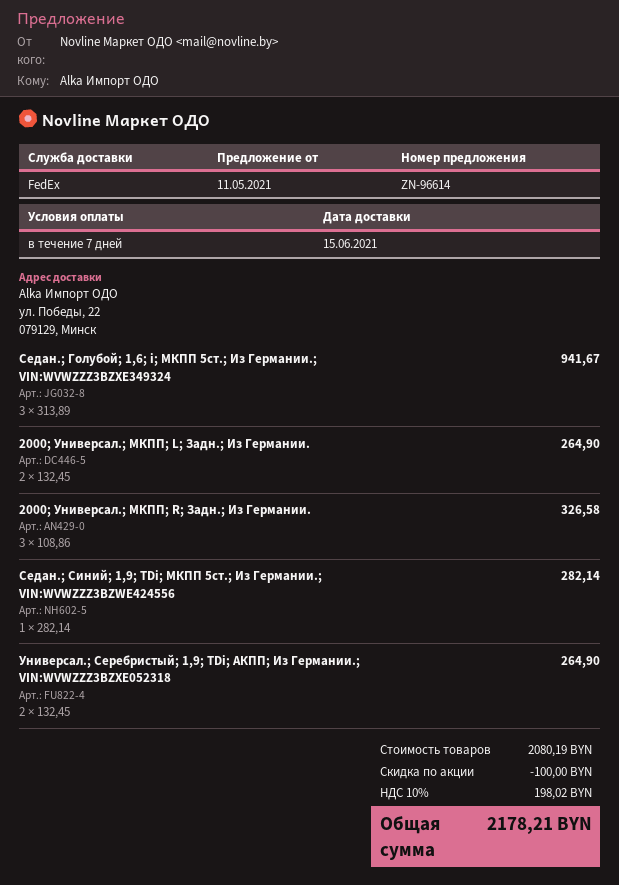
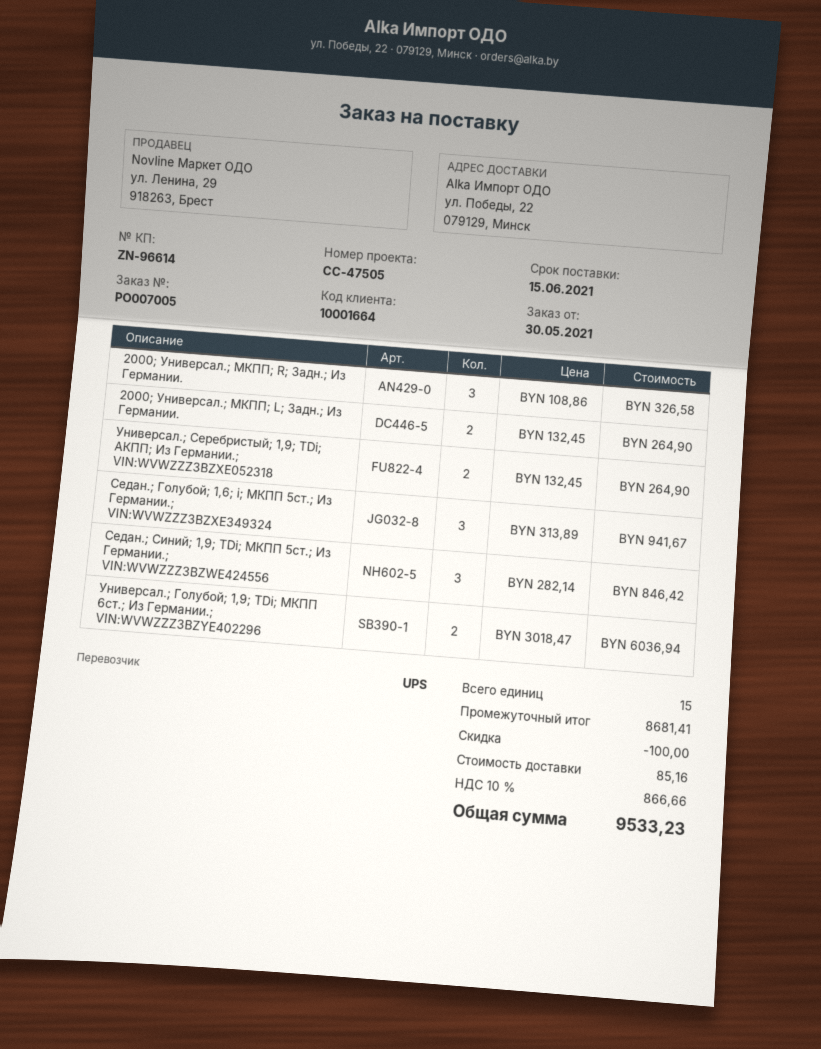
shipping method: FedEx -> UPS
Седан.; Синий; 1,9; TDi; МКПП 5ст.; Из Германии.; VIN:WVWZZZ3BZWE424556: 1 x 282.14 = 282.14 -> 3 x 282.14 = 846.42
Универсал.; Голубой; 1,9; TDi; МКПП 6ст.; Из Германии.; VIN:WVWZZZ3BZYE402296: none -> 2 x 3018.47 = 6036.94
subtotal: 2080.19 -> 8681.41
shipping: none -> 85.16
tax: 10% = 198.02 -> 10% = 866.66
total: 2178.21 -> 9533.23

